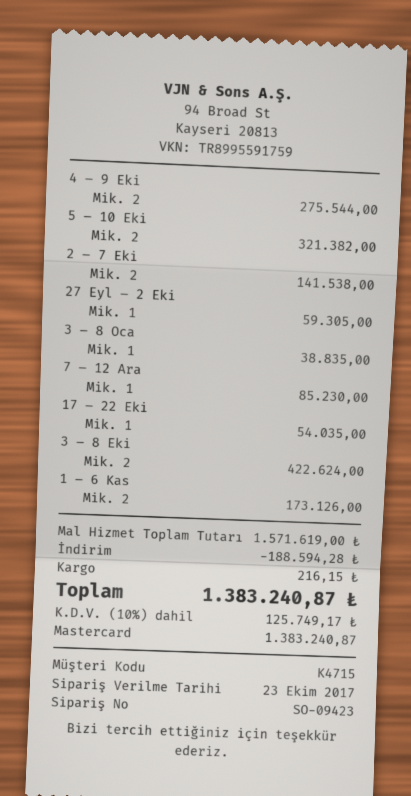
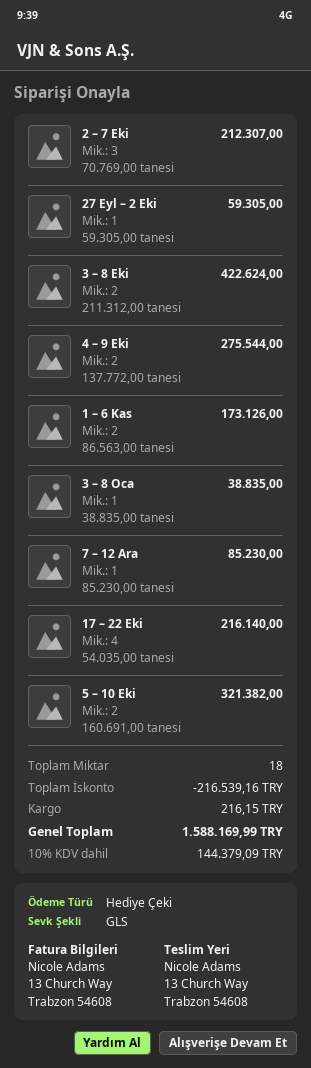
payment method: Mastercard -> gift card
2 – 7 Eki: 2 for 141538.00 -> 3 for 212307.00
17 – 22 Eki: 1 for 54035.00 -> 4 for 216140.00
discount: 188594.28 -> 216539.16
tax: 10% = 125749.17 -> 10% = 144379.09
total: 1383240.87 -> 1588169.99

